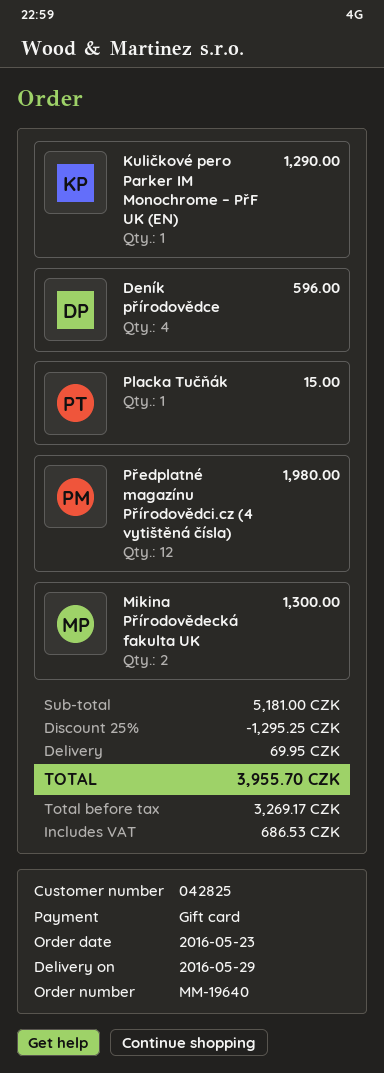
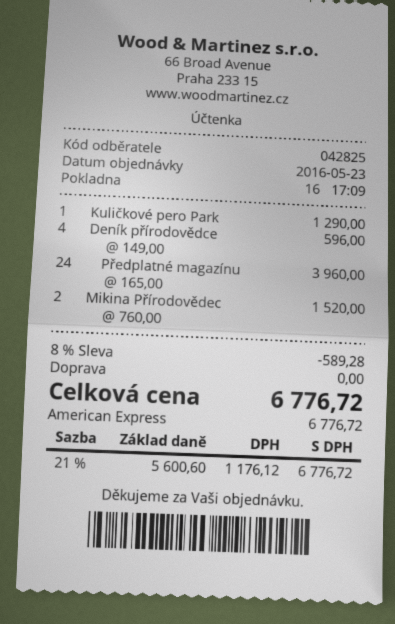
payment method: gift card -> American Express
Placka Tučňák: 1 for 15.00 -> none
Předplatné magazínu Přírodovědci.cz (4 vytištěná čísla): 12 for 1980.00 -> 24 for 3960.00
Mikina Přírodovědecká fakulta UK: 2 for 1300.00 -> 2 for 1520.00
discount: 25% = 1295.25 -> 8% = 589.28
shipping: 69.95 -> 0.00
net: 3269.17 -> 5600.60
tax: 686.53 -> 1176.12
total: 3955.70 -> 6776.72

